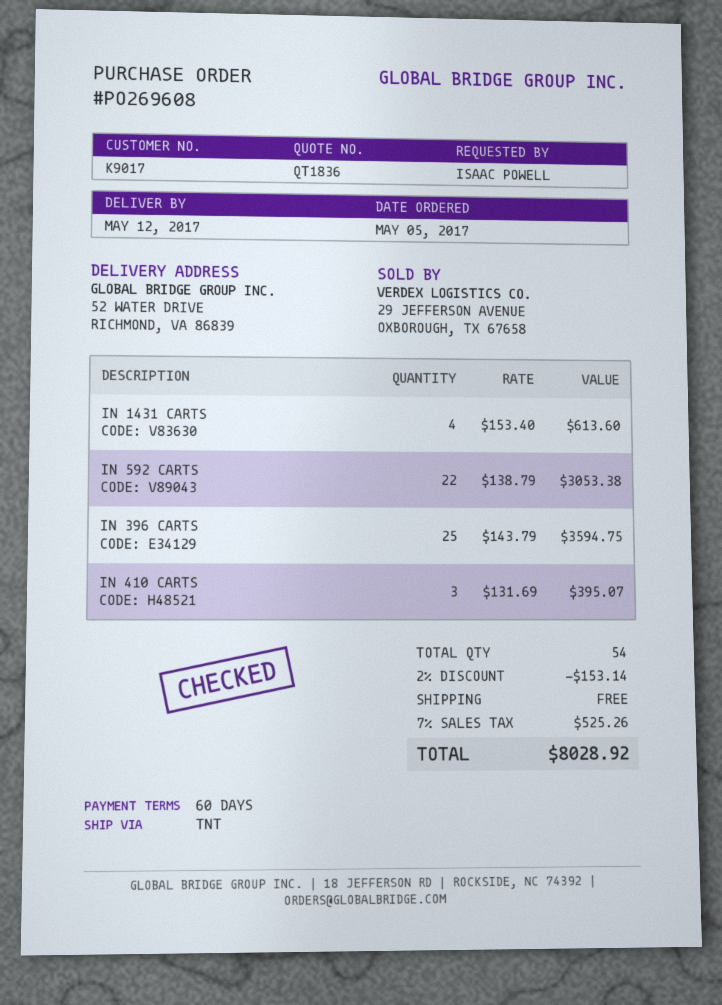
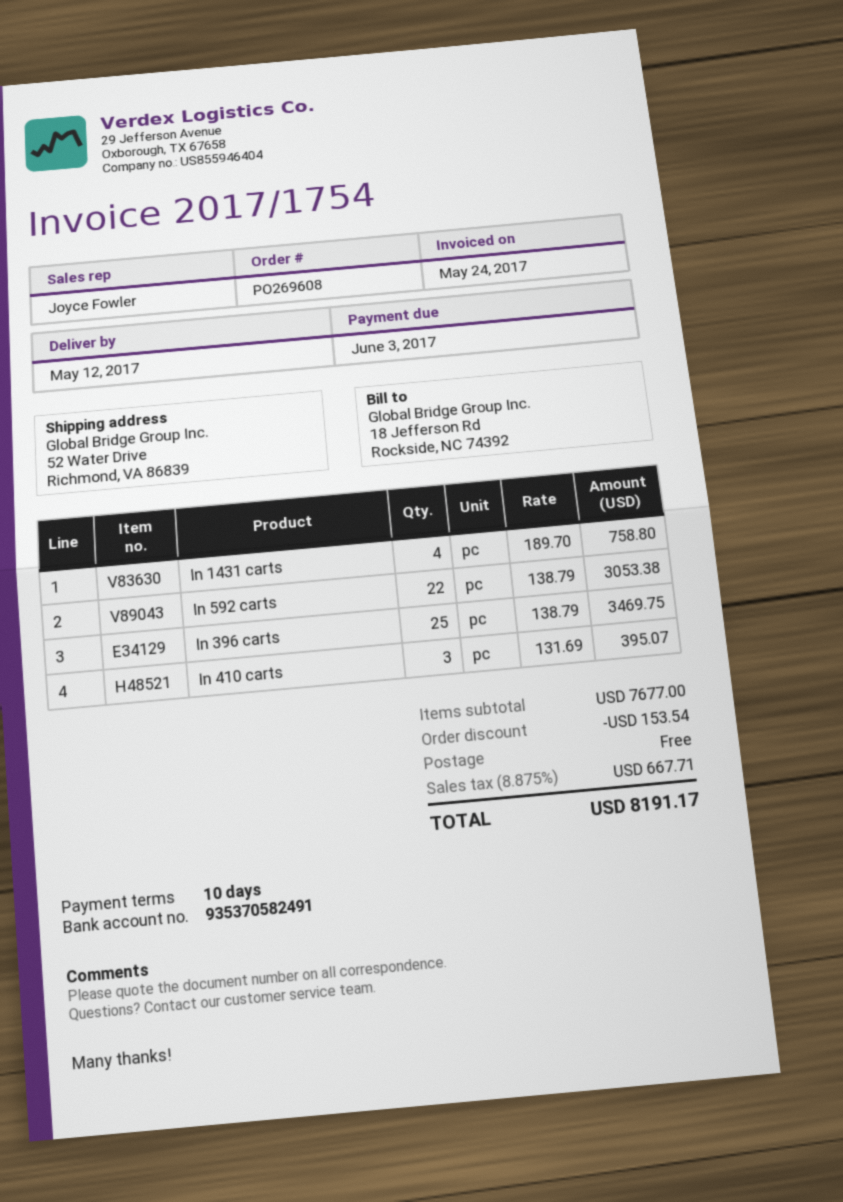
payment terms: 60 days -> 10 days
IN 1431 CARTS: 4 x 153.40 = 613.60 -> 4 x 189.70 = 758.80
IN 396 CARTS: 25 x 143.79 = 3594.75 -> 25 x 138.79 = 3469.75
discount: 153.14 -> 153.54
tax: 7% = 525.26 -> 8.875% = 667.71
total: 8028.92 -> 8191.17

